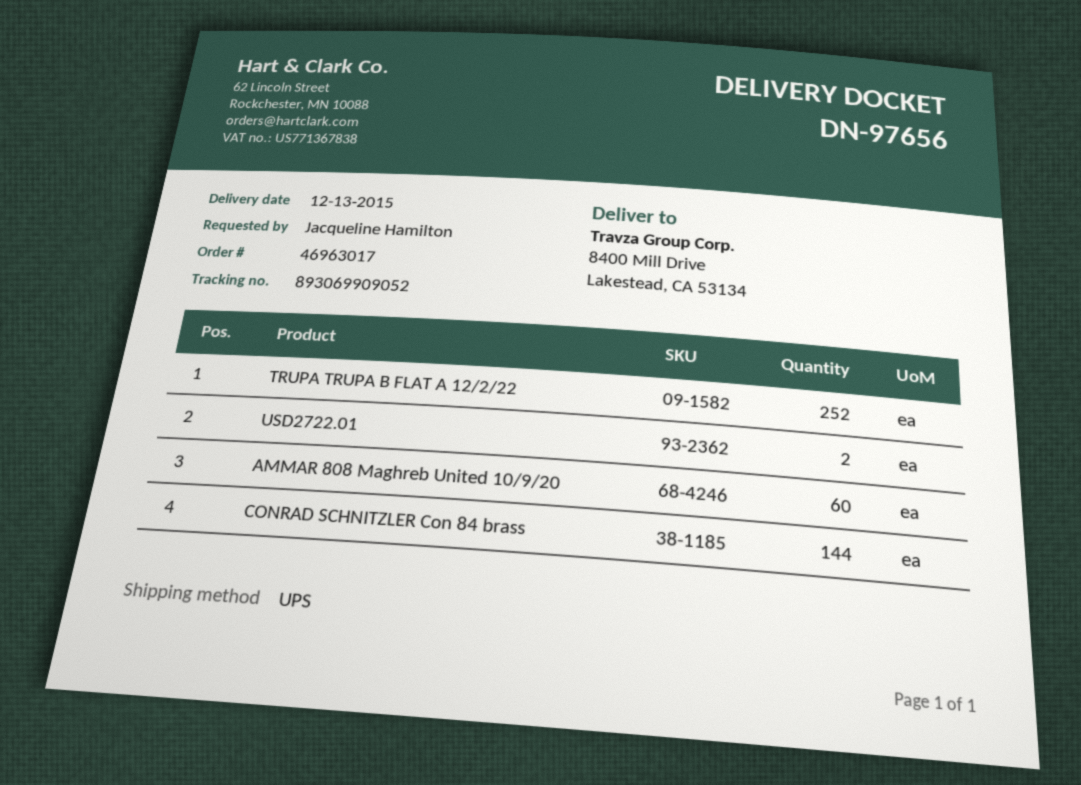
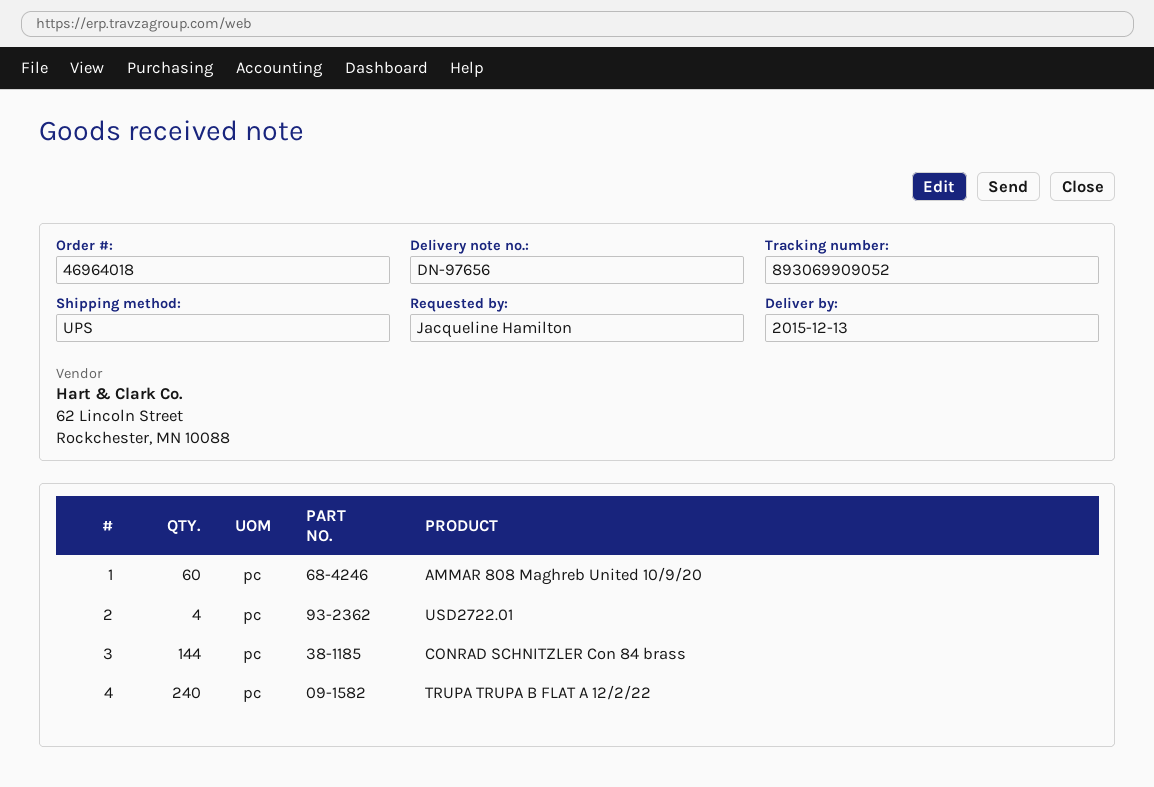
order number: 46963017 -> 46964018
TRUPA TRUPA B FLAT A 12/2/22: 252 -> 240
USD2722.01: 2 -> 4

